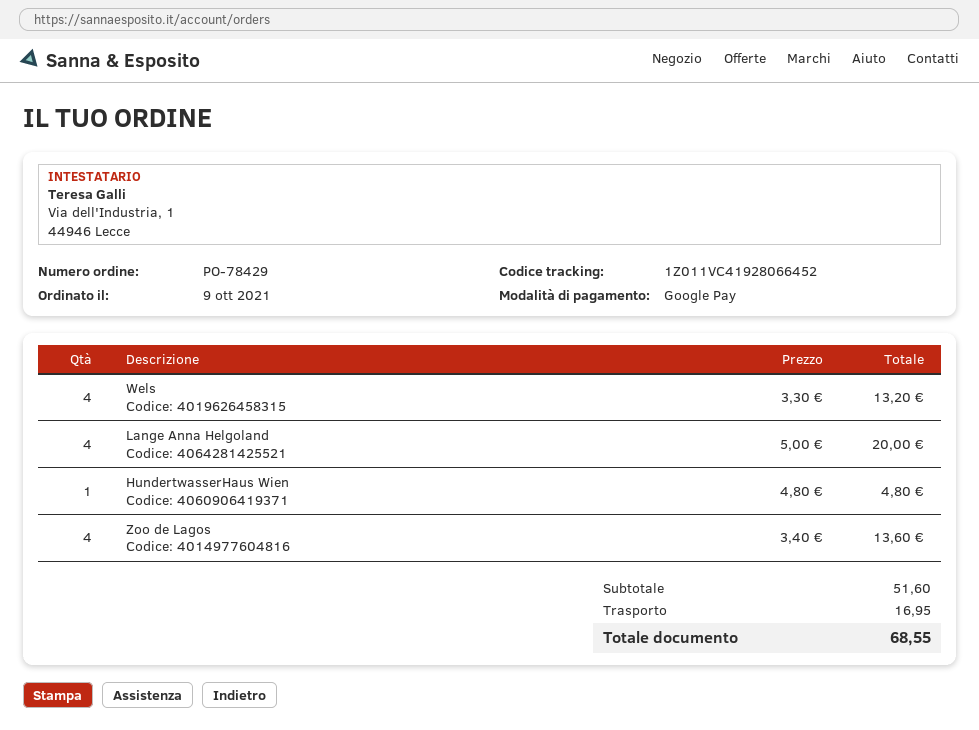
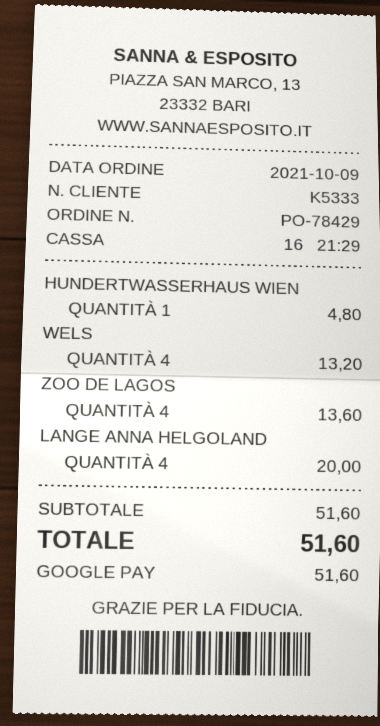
shipping: 16.95 -> none
total: 68.55 -> 51.60

